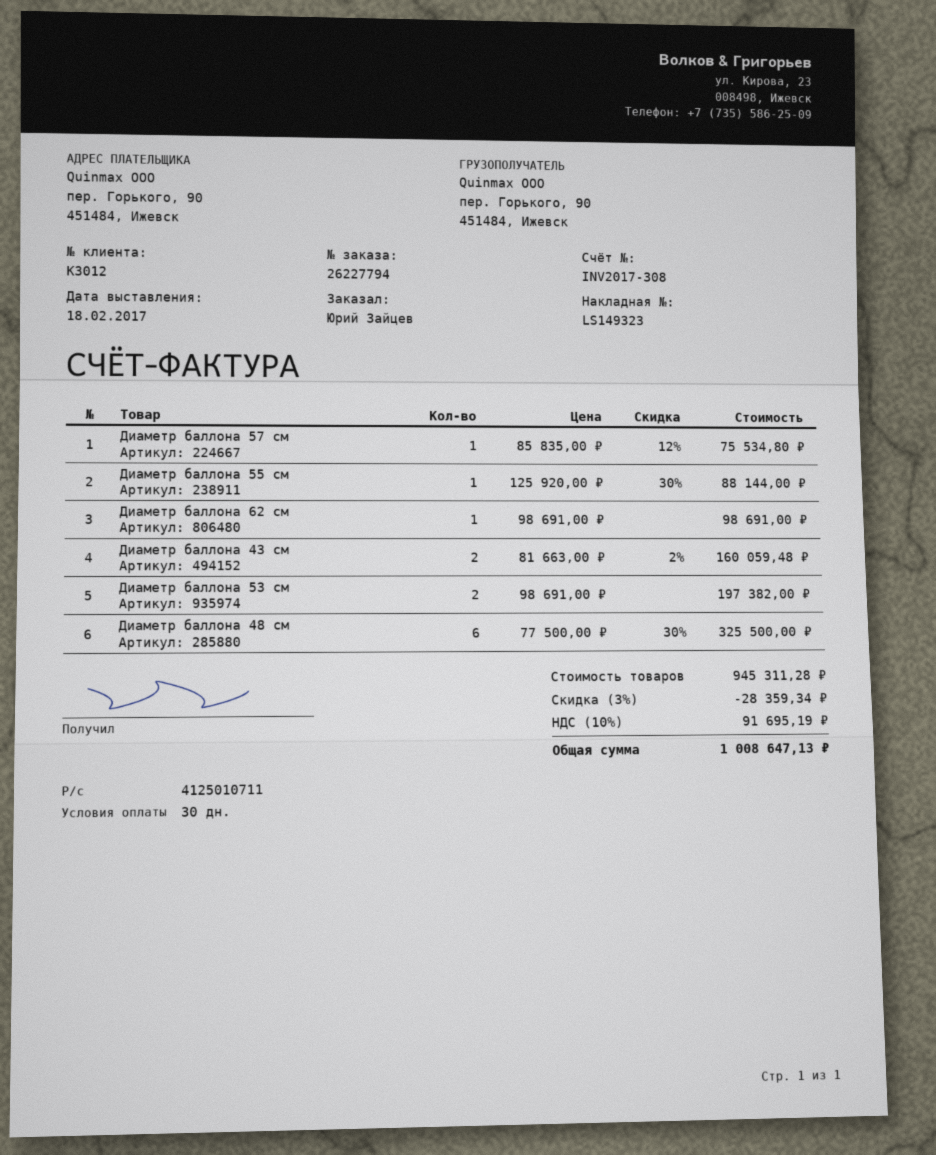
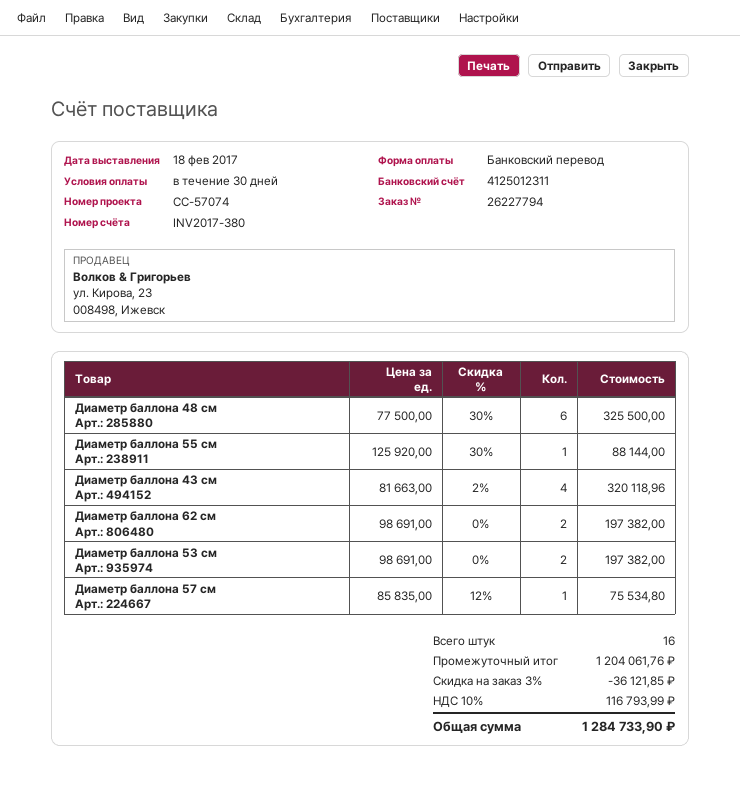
invoice number: INV2017-308 -> INV2017-380
bank account: 4125010711 -> 4125012311
Диаметр баллона 62 см: 1 x 98691.00 = 98691.00 -> 2 x 98691.00 = 197382.00
Диаметр баллона 43 см: 2 x 81663.00 - 2% = 160059.48 -> 4 x 81663.00 - 2% = 320118.96
subtotal: 945311.28 -> 1204061.76
discount: 3% = 28359.34 -> 3% = 36121.85
tax: 10% = 91695.19 -> 10% = 116793.99
total: 1008647.13 -> 1284733.90

